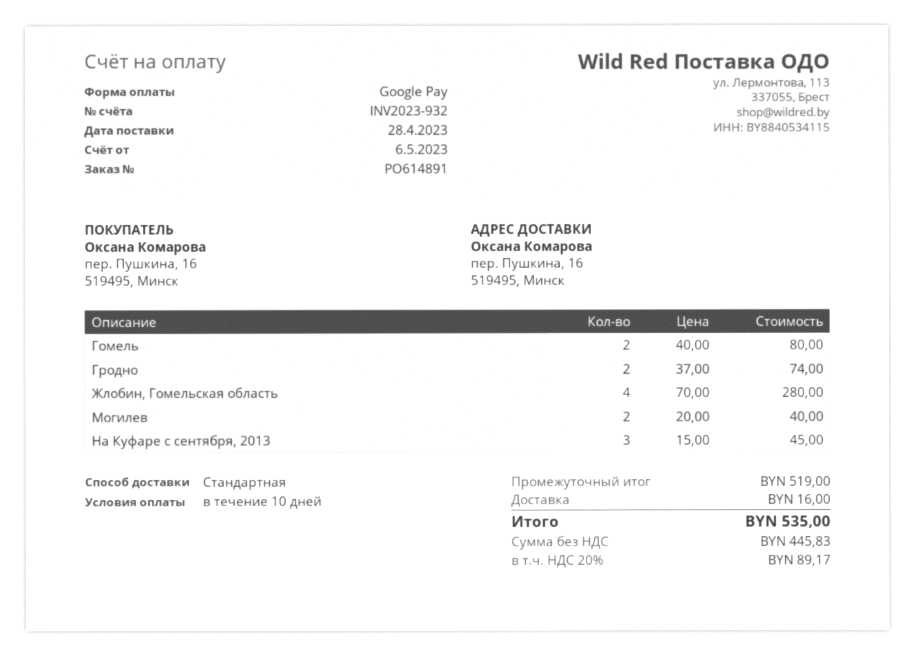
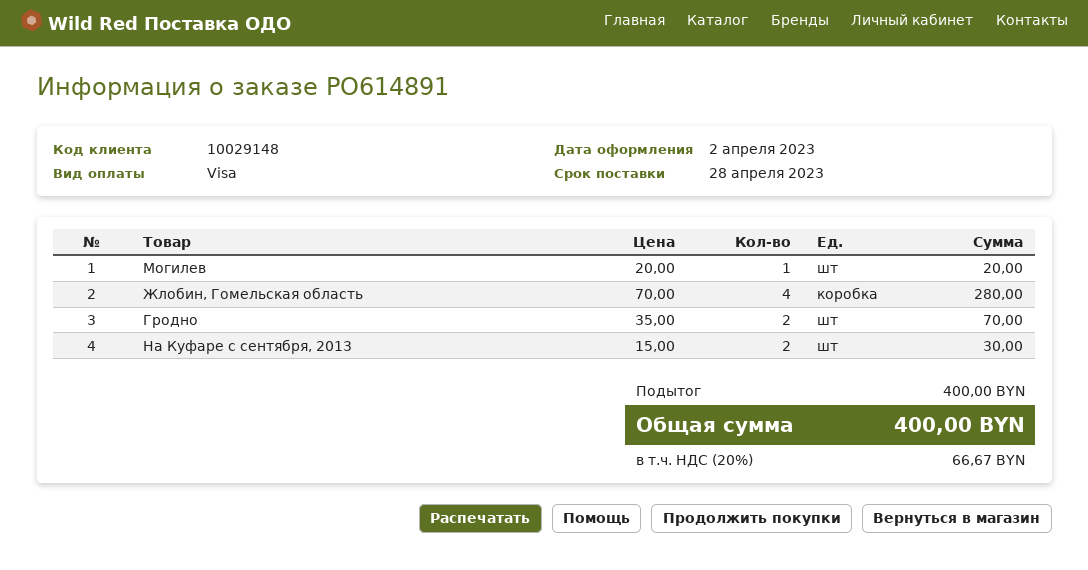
payment method: Google Pay -> Visa
Гомель: 2 x 40.00 = 80.00 -> none
Гродно: 2 x 37.00 = 74.00 -> 2 x 35.00 = 70.00
Могилев: 2 x 20.00 = 40.00 -> 1 x 20.00 = 20.00
На Куфаре с сентября, 2013: 3 x 15.00 = 45.00 -> 2 x 15.00 = 30.00
subtotal: 519.00 -> 400.00
shipping: 16.00 -> none
tax: 20% = 89.17 -> 20% = 66.67
total: 535.00 -> 400.00

